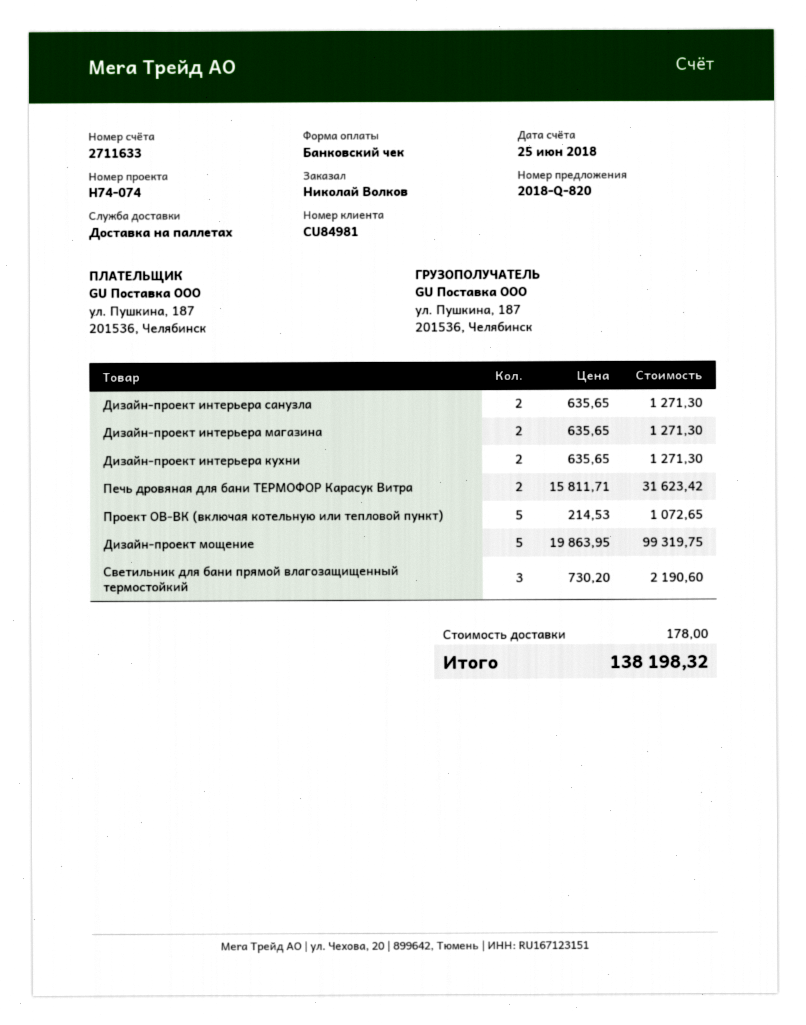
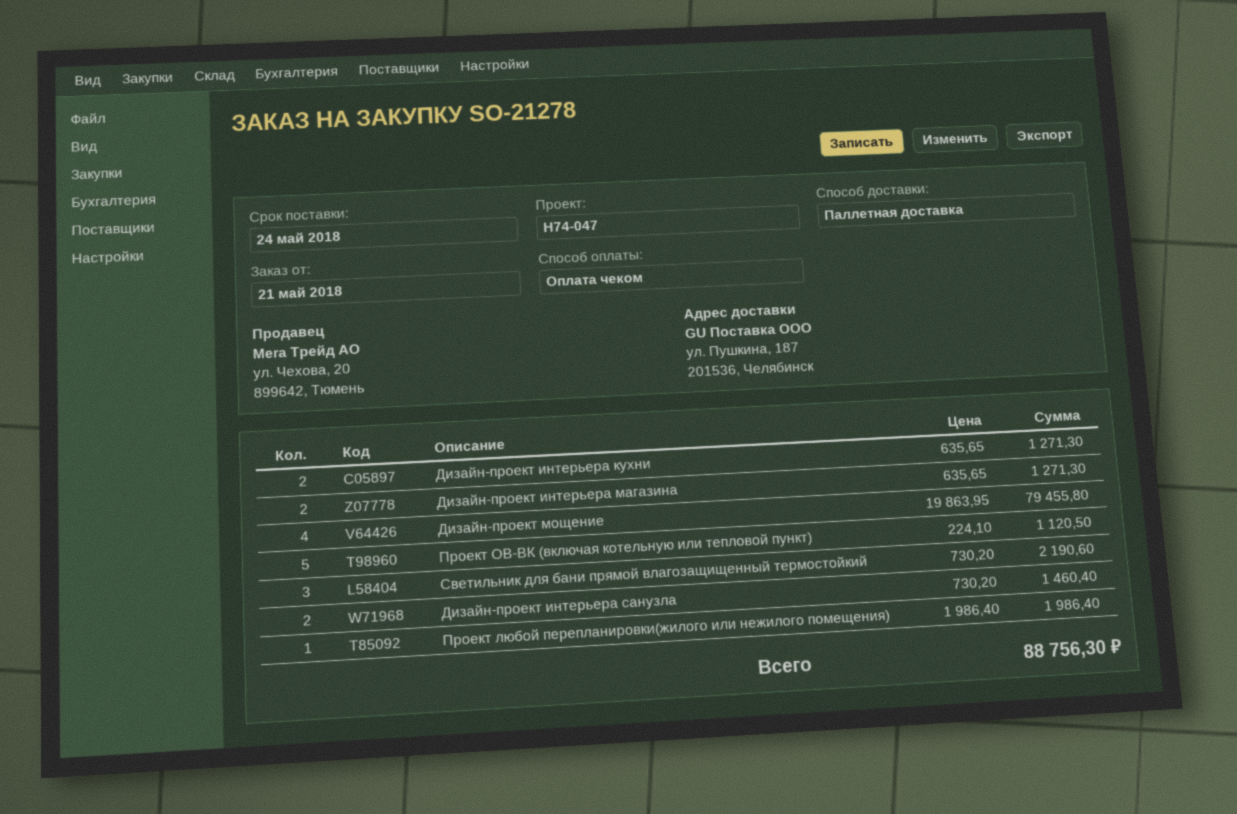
reference: H74-074 -> H74-047
Дизайн-проект интерьера санузла: 2 x 635.65 = 1271.30 -> 2 x 730.20 = 1460.40
Печь дровяная для бани ТЕРМОФОР Карасук Витра: 2 x 15811.71 = 31623.42 -> none
Проект ОВ-ВК (включая котельную или тепловой пункт): 5 x 214.53 = 1072.65 -> 5 x 224.10 = 1120.50
Дизайн-проект мощение: 5 x 19863.95 = 99319.75 -> 4 x 19863.95 = 79455.80
Проект любой перепланировки(жилого или нежилого помещения): none -> 1 x 1986.40 = 1986.40
shipping: 178.00 -> none
total: 138198.32 -> 88756.30

